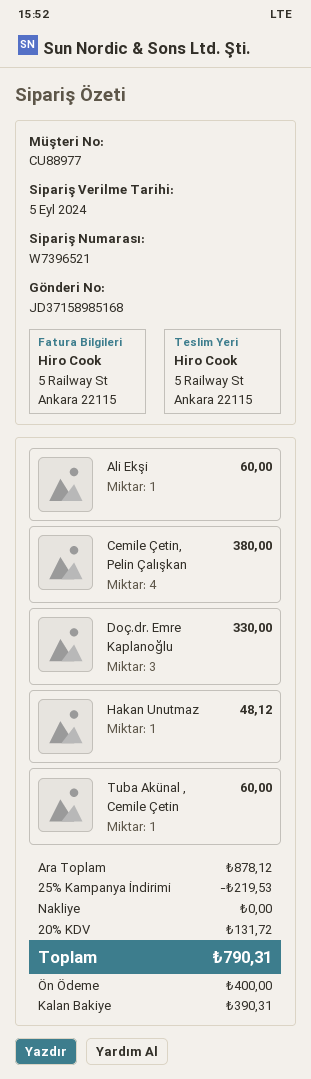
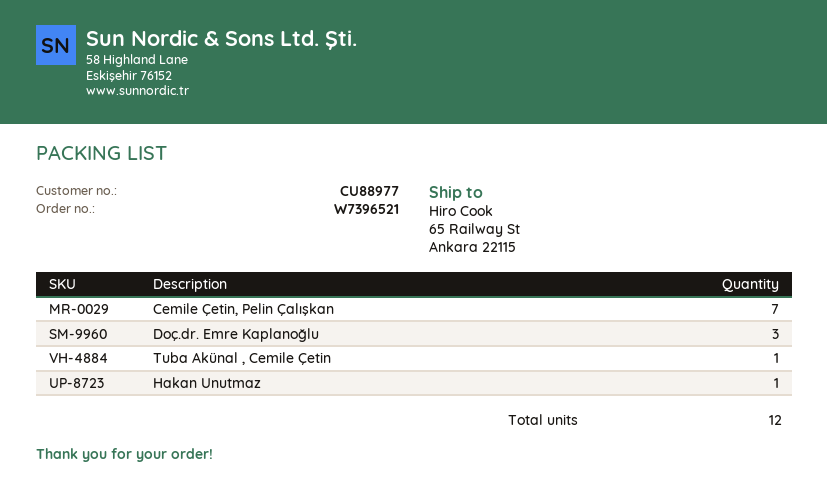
ship to: 5 Railway St, Ankara 22115 -> 65 Railway St, Ankara 22115
Ali Ekşi: 1 -> none
Cemile Çetin, Pelin Çalışkan: 4 -> 7

